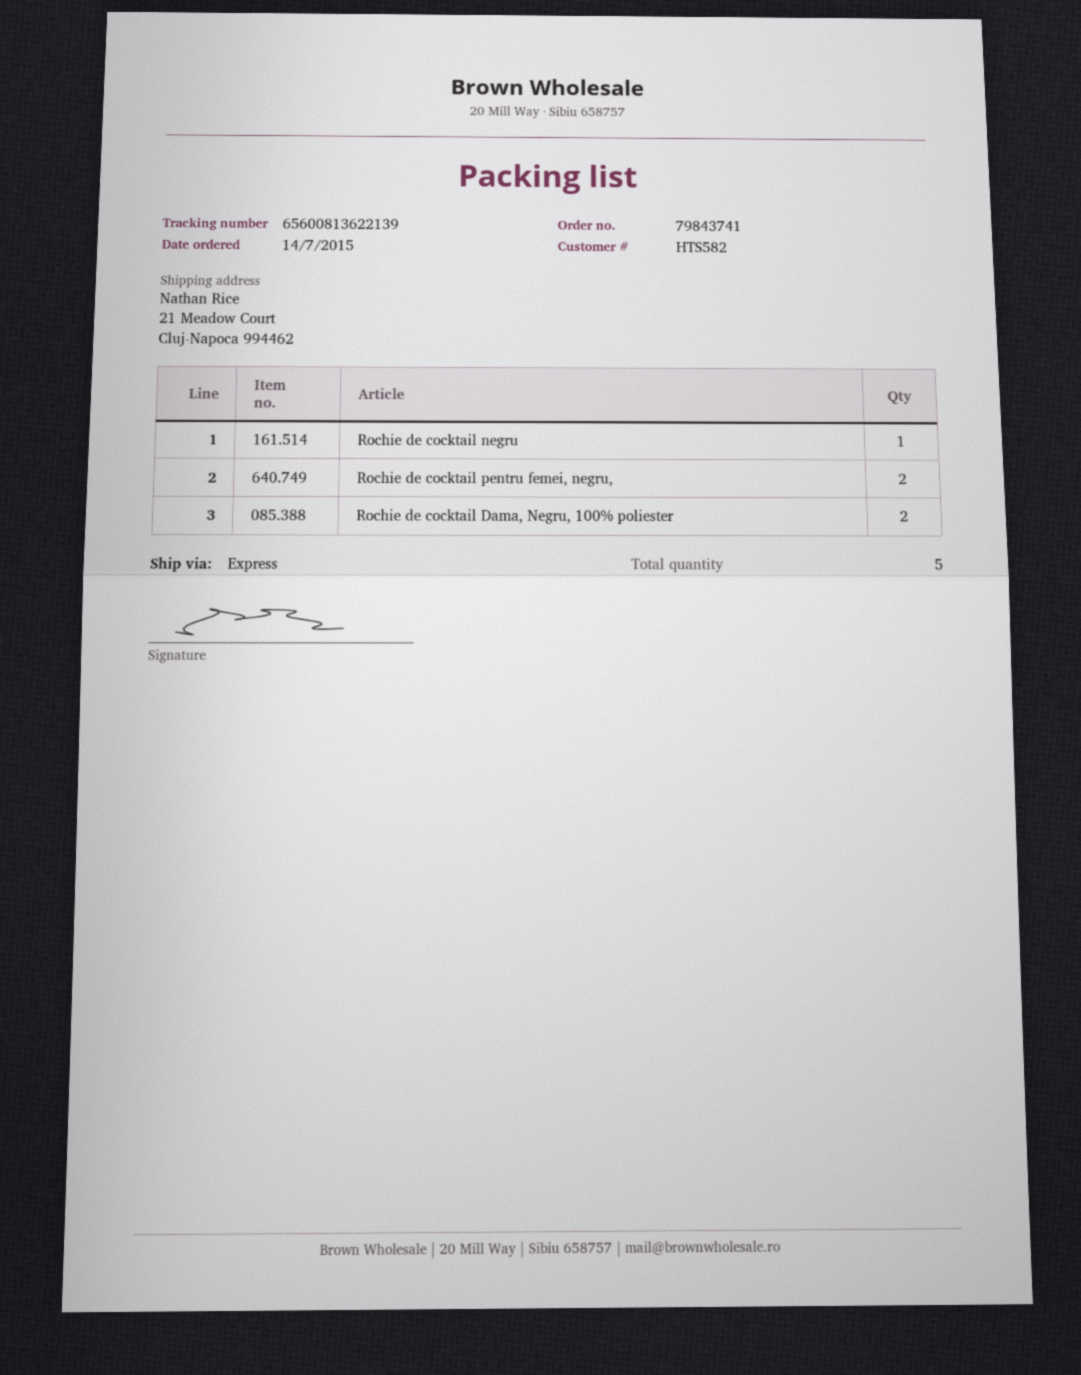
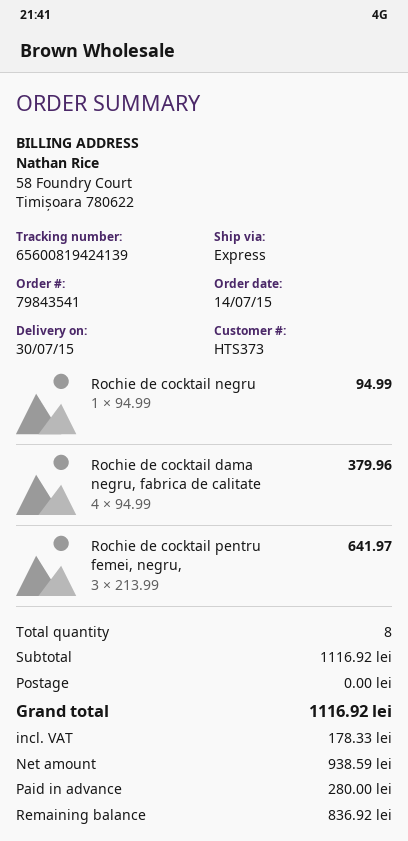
order number: 79843741 -> 79843541
customer number: HTS582 -> HTS373
tracking number: 65600813622139 -> 65600819424139
Rochie de cocktail pentru femei, negru,: 2 -> 3
Rochie de cocktail Dama, Negru, 100% poliester: 2 -> none
Rochie de cocktail dama negru, fabrica de calitate: none -> 4
total quantity: 5 -> 8

